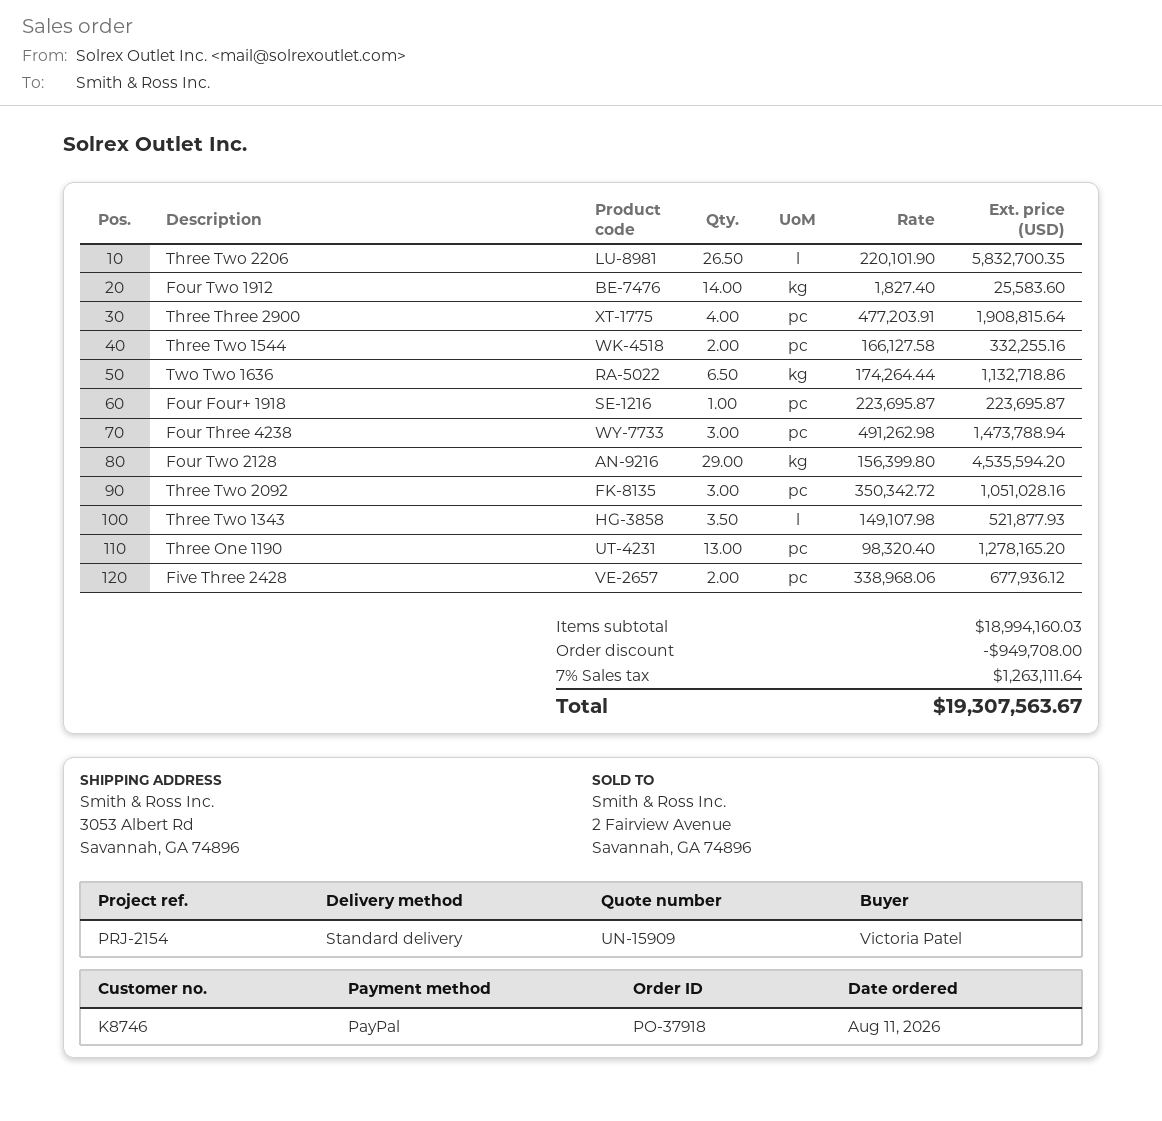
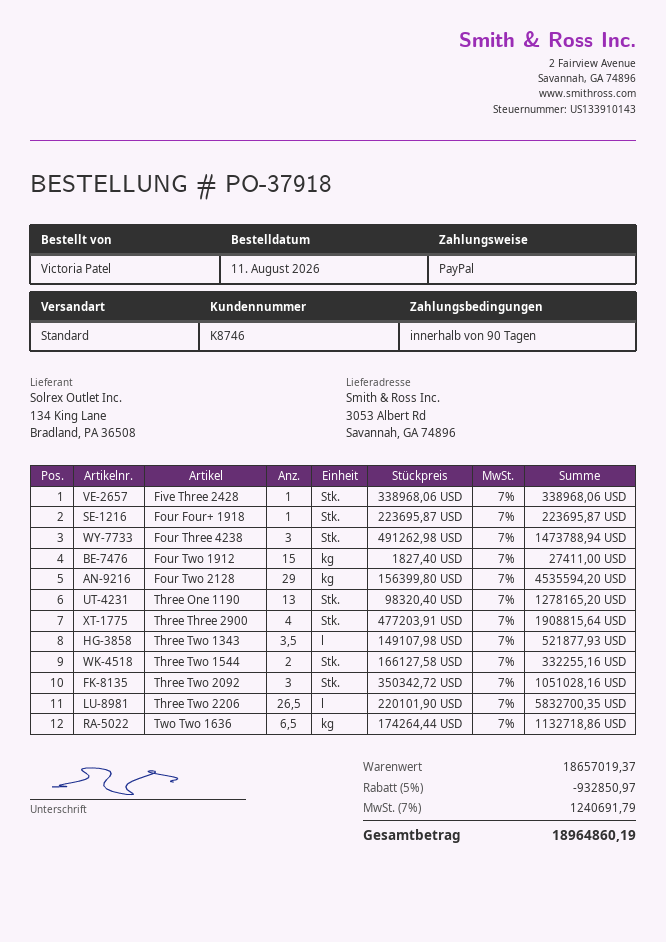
Four Two 1912: 14 x 1827.40 = 25583.60 -> 15 x 1827.40 = 27411.00
Five Three 2428: 2 x 338968.06 = 677936.12 -> 1 x 338968.06 = 338968.06
subtotal: 18994160.03 -> 18657019.37
discount: 949708.00 -> 932850.97
tax: 7% = 1263111.64 -> 7% = 1240691.79
total: 19307563.67 -> 18964860.19

